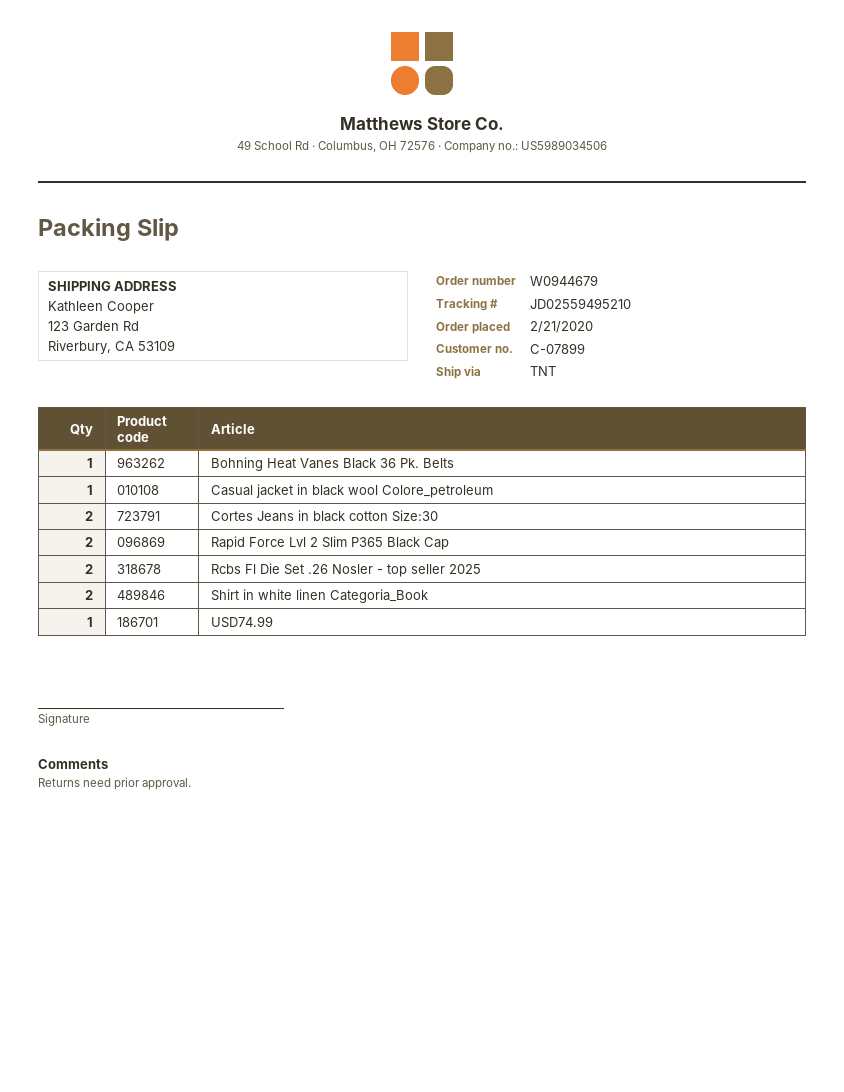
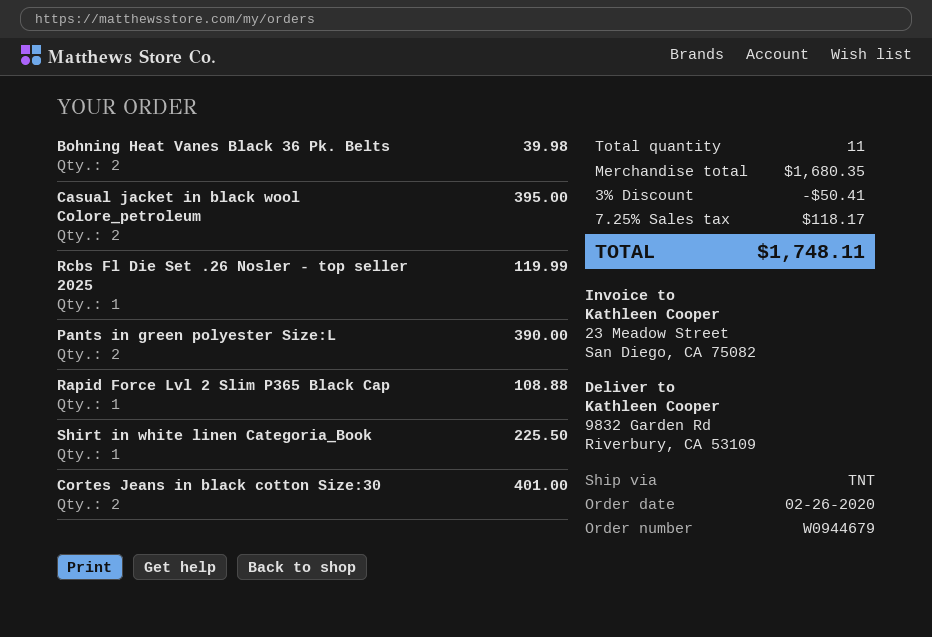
order date: 2020-02-21 -> 2020-02-26
ship to: 123 Garden Rd, Riverbury, CA 53109 -> 9832 Garden Rd, Riverbury, CA 53109
Bohning Heat Vanes Black 36 Pk. Belts: 1 -> 2
Casual jacket in black wool Colore_petroleum: 1 -> 2
Rapid Force Lvl 2 Slim P365 Black Cap: 2 -> 1
Rcbs Fl Die Set .26 Nosler - top seller 2025: 2 -> 1
Shirt in white linen Categoria_Book: 2 -> 1
USD74.99: 1 -> none
Pants in green polyester Size:L: none -> 2

